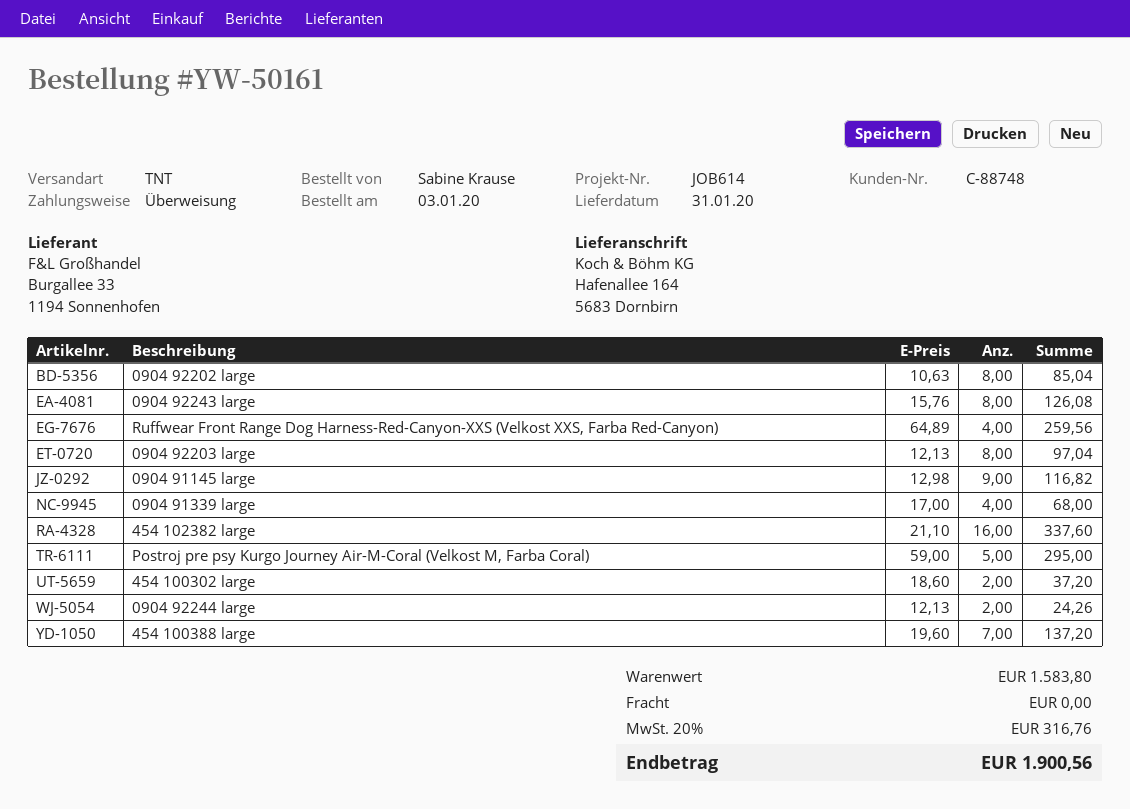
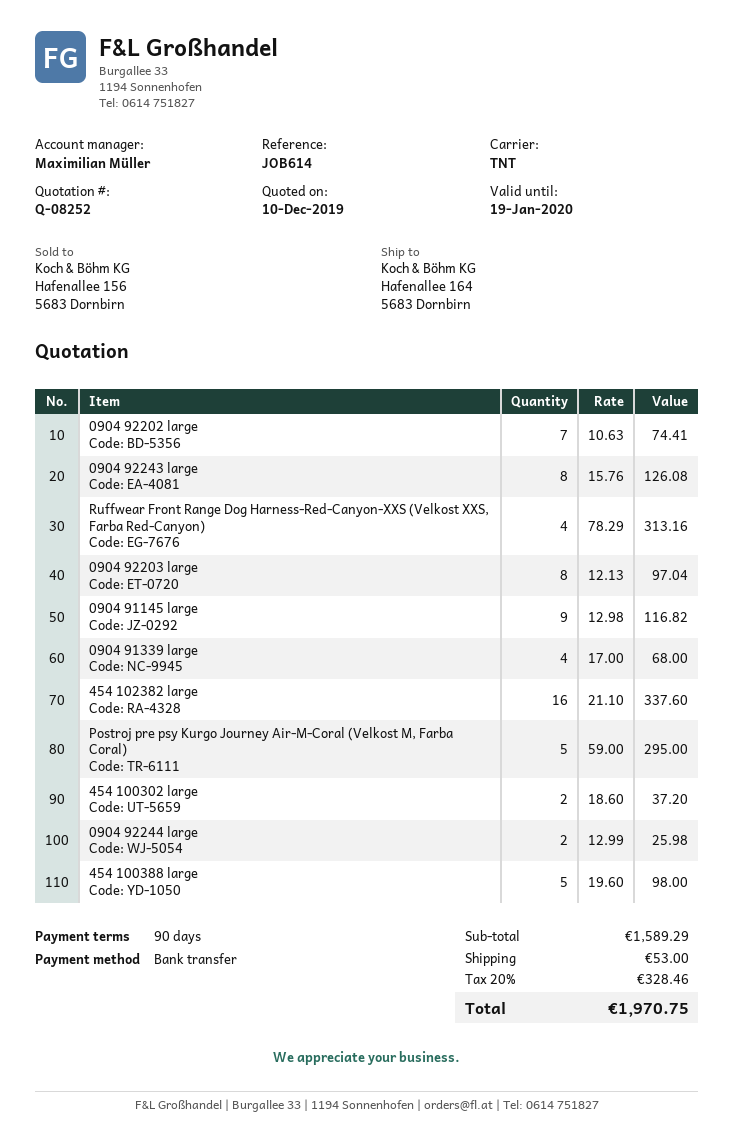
0904 92202 large: 8 x 10.63 = 85.04 -> 7 x 10.63 = 74.41
Ruffwear Front Range Dog Harness-Red-Canyon-XXS (Velkost XXS, Farba Red-Canyon): 4 x 64.89 = 259.56 -> 4 x 78.29 = 313.16
0904 92244 large: 2 x 12.13 = 24.26 -> 2 x 12.99 = 25.98
454 100388 large: 7 x 19.60 = 137.20 -> 5 x 19.60 = 98.00
subtotal: 1583.80 -> 1589.29
shipping: 0.00 -> 53.00
tax: 20% = 316.76 -> 20% = 328.46
total: 1900.56 -> 1970.75

